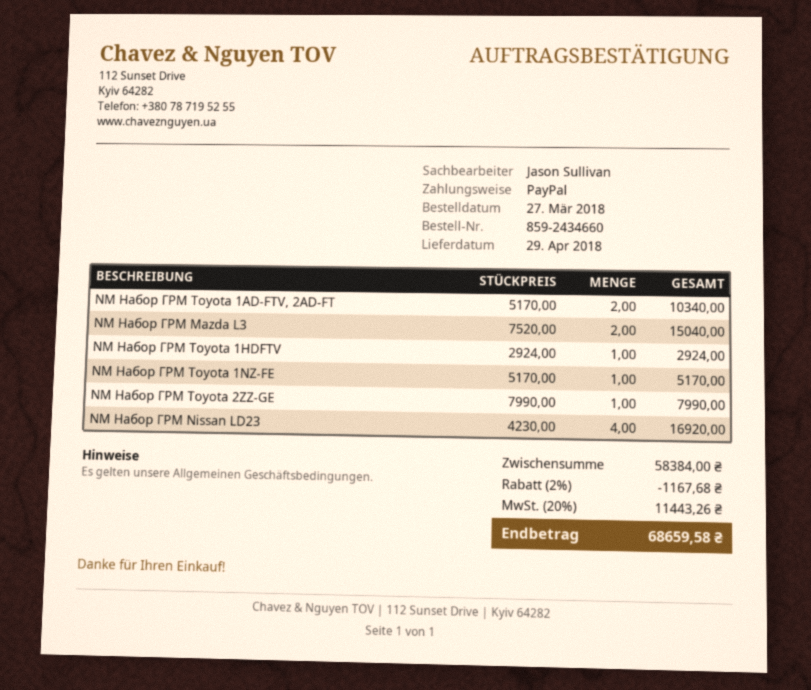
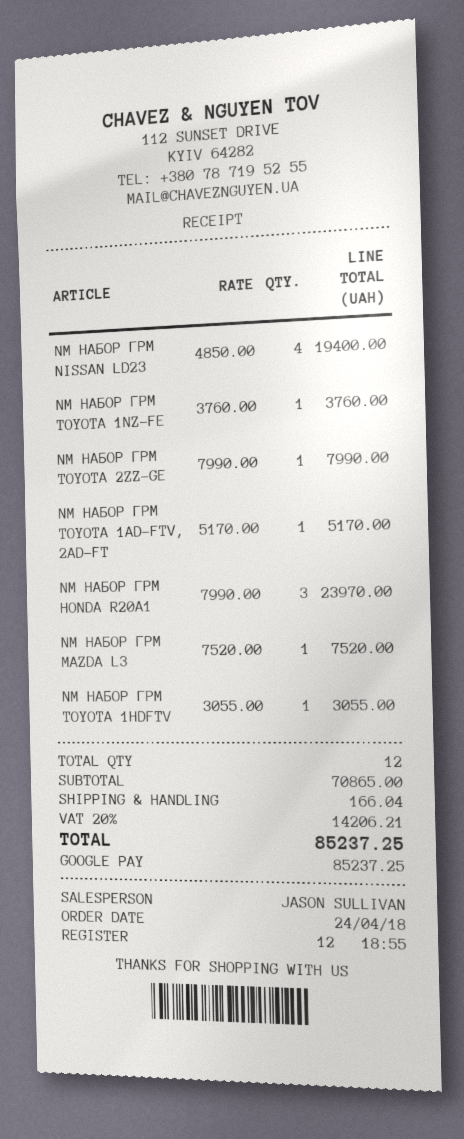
order date: 2018-03-27 -> 2018-04-24
payment method: PayPal -> Google Pay
NM Набор ГРМ Toyota 1AD-FTV, 2AD-FT: 2 x 5170.00 = 10340.00 -> 1 x 5170.00 = 5170.00
NM Набор ГРМ Mazda L3: 2 x 7520.00 = 15040.00 -> 1 x 7520.00 = 7520.00
NM Набор ГРМ Toyota 1HDFTV: 1 x 2924.00 = 2924.00 -> 1 x 3055.00 = 3055.00
NM Набор ГРМ Toyota 1NZ-FE: 1 x 5170.00 = 5170.00 -> 1 x 3760.00 = 3760.00
NM Набор ГРМ Nissan LD23: 4 x 4230.00 = 16920.00 -> 4 x 4850.00 = 19400.00
NM НАБОР ГРМ HONDA R20A1: none -> 3 x 7990.00 = 23970.00
subtotal: 58384.00 -> 70865.00
discount: 2% = 1167.68 -> none
shipping: none -> 166.04
tax: 20% = 11443.26 -> 20% = 14206.21
total: 68659.58 -> 85237.25

